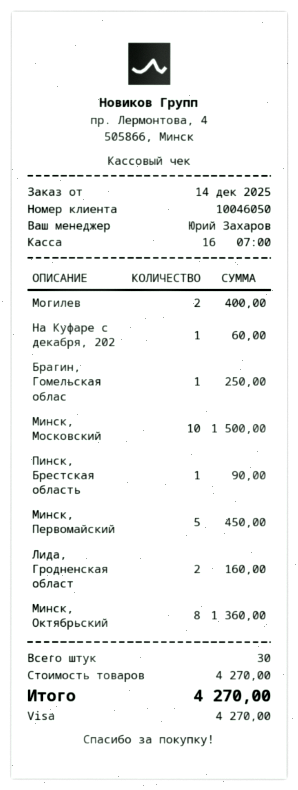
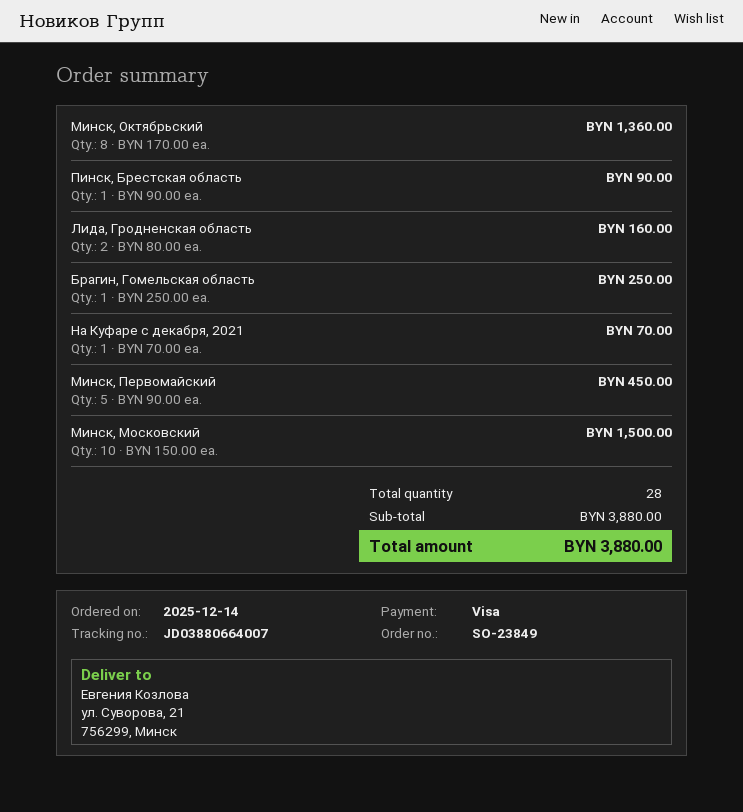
Могилев: 2 for 400.00 -> none
На Куфаре с декабря, 202: 1 for 60.00 -> 1 for 70.00
total quantity: 30 -> 28
subtotal: 4270.00 -> 3880.00
total: 4270.00 -> 3880.00

